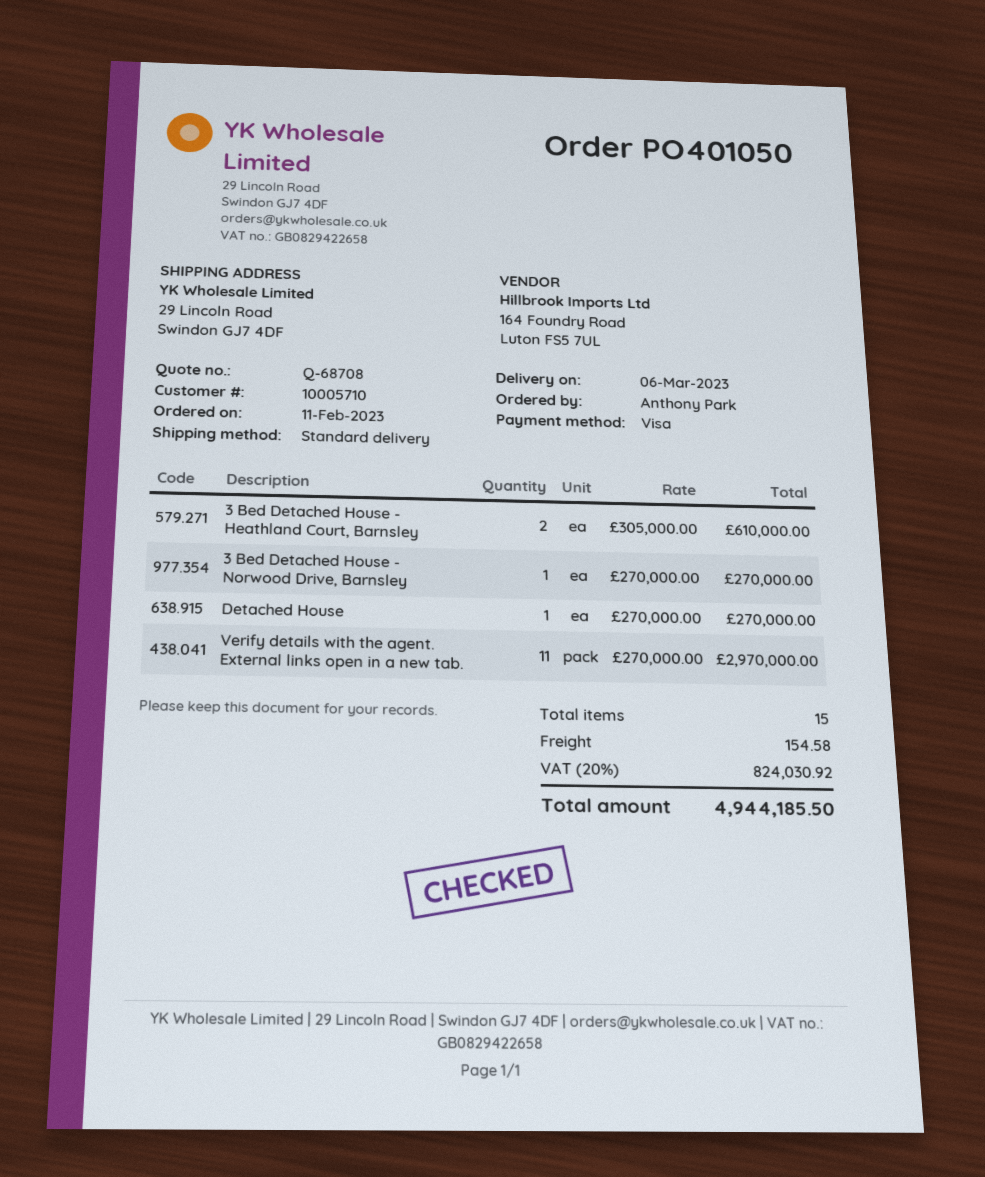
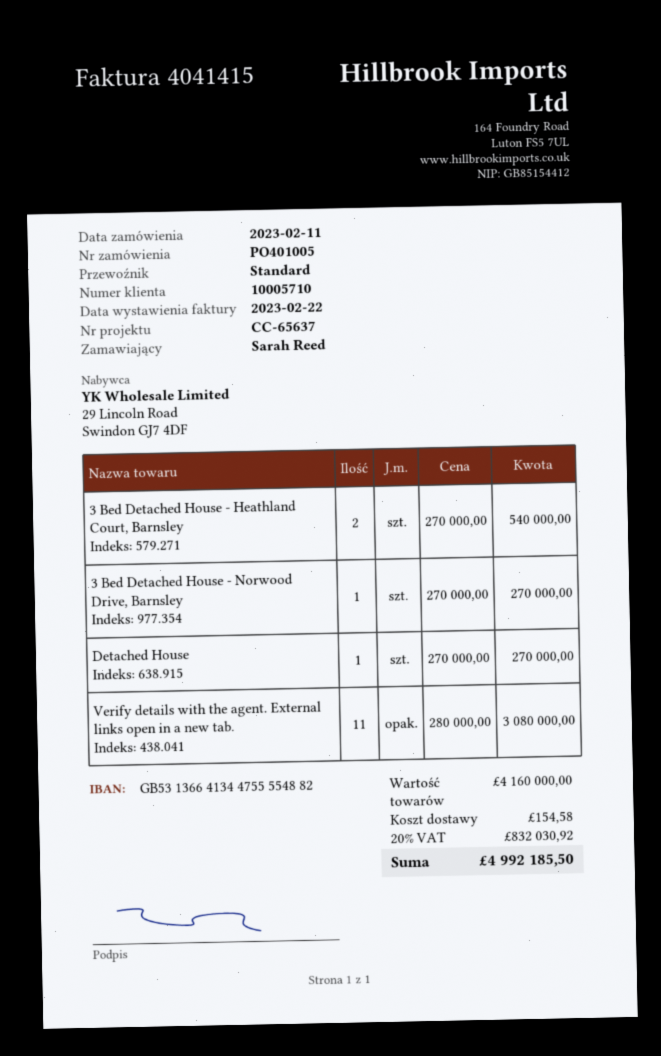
order number: PO401050 -> PO401005
ordered by: Anthony Park -> Sarah Reed
3 Bed Detached House - Heathland Court, Barnsley: 2 x 305000.00 = 610000.00 -> 2 x 270000.00 = 540000.00
Verify details with the agent. External links open in a new tab.: 11 x 270000.00 = 2970000.00 -> 11 x 280000.00 = 3080000.00
tax: 20% = 824030.92 -> 20% = 832030.92
total: 4944185.50 -> 4992185.50

